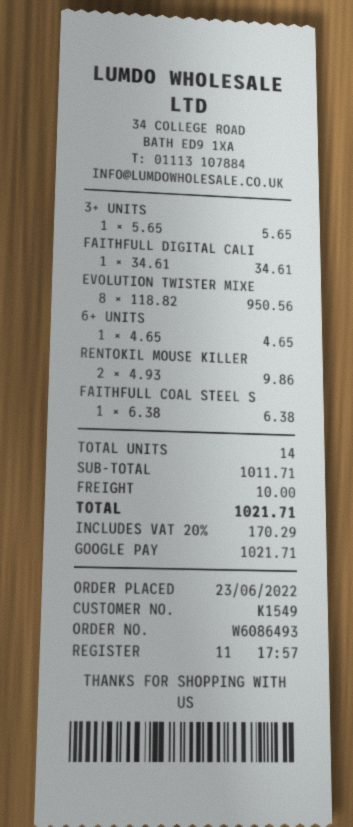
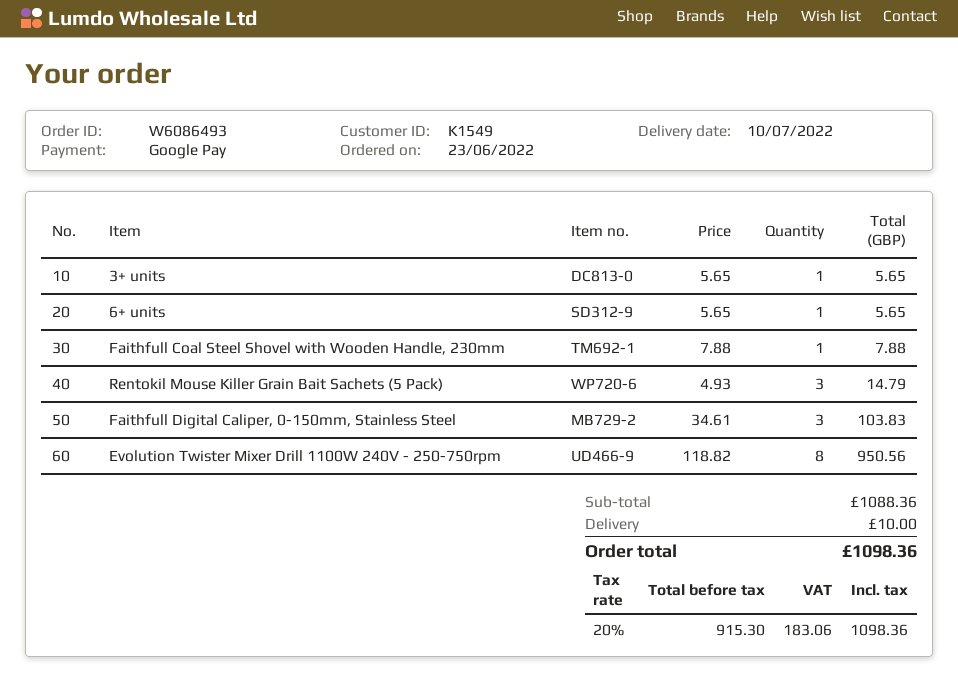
FAITHFULL DIGITAL CALI: 1 x 34.61 = 34.61 -> 3 x 34.61 = 103.83
6+ UNITS: 1 x 4.65 = 4.65 -> 1 x 5.65 = 5.65
RENTOKIL MOUSE KILLER: 2 x 4.93 = 9.86 -> 3 x 4.93 = 14.79
FAITHFULL COAL STEEL S: 1 x 6.38 = 6.38 -> 1 x 7.88 = 7.88
subtotal: 1011.71 -> 1088.36
tax: 20% = 170.29 -> 20% = 183.06
total: 1021.71 -> 1098.36

